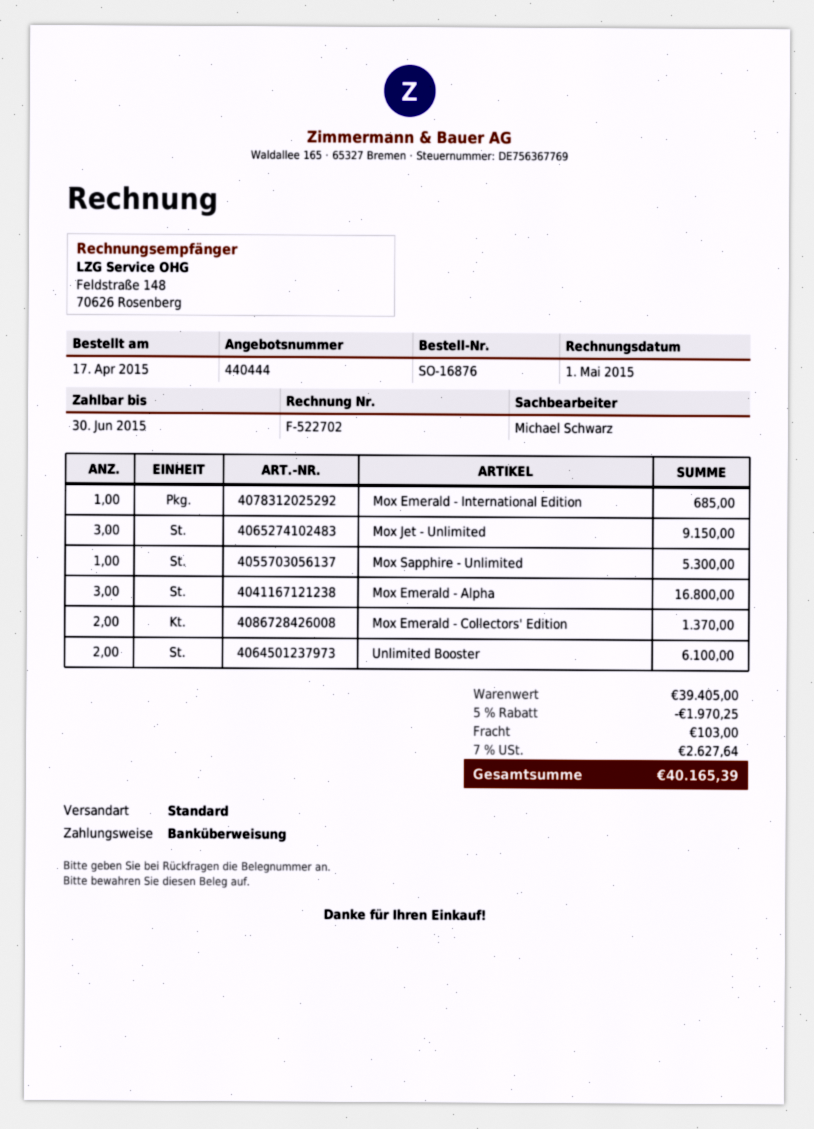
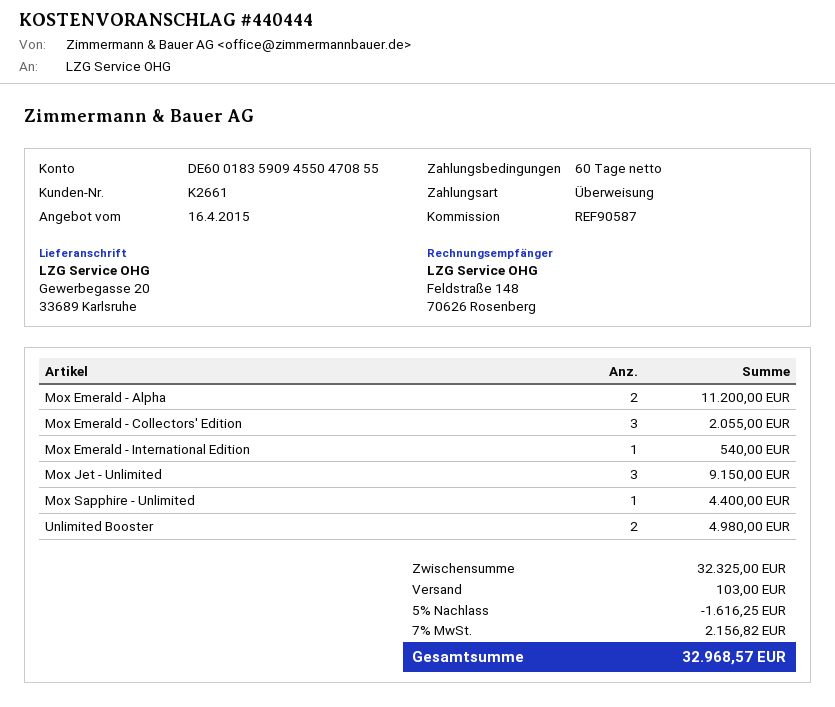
Mox Emerald - International Edition: 1 for 685.00 -> 1 for 540.00
Mox Sapphire - Unlimited: 1 for 5300.00 -> 1 for 4400.00
Mox Emerald - Alpha: 3 for 16800.00 -> 2 for 11200.00
Mox Emerald - Collectors' Edition: 2 for 1370.00 -> 3 for 2055.00
Unlimited Booster: 2 for 6100.00 -> 2 for 4980.00
subtotal: 39405.00 -> 32325.00
discount: 5% = 1970.25 -> 5% = 1616.25
tax: 7% = 2627.64 -> 7% = 2156.82
total: 40165.39 -> 32968.57

